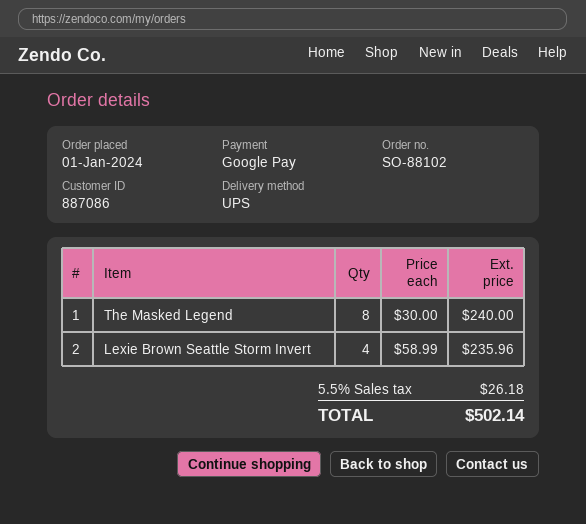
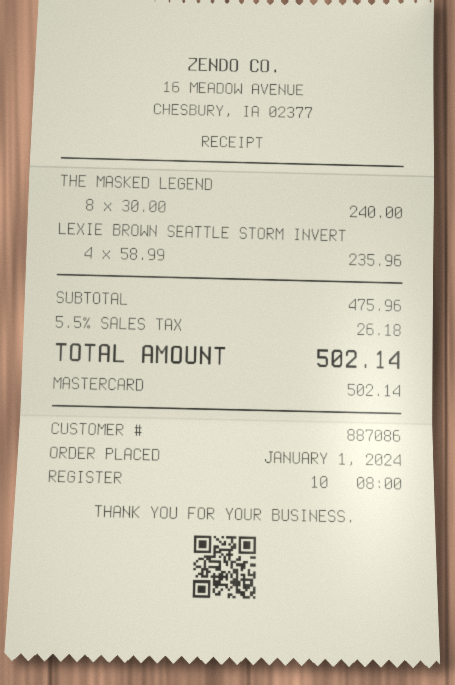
payment method: Google Pay -> Mastercard

